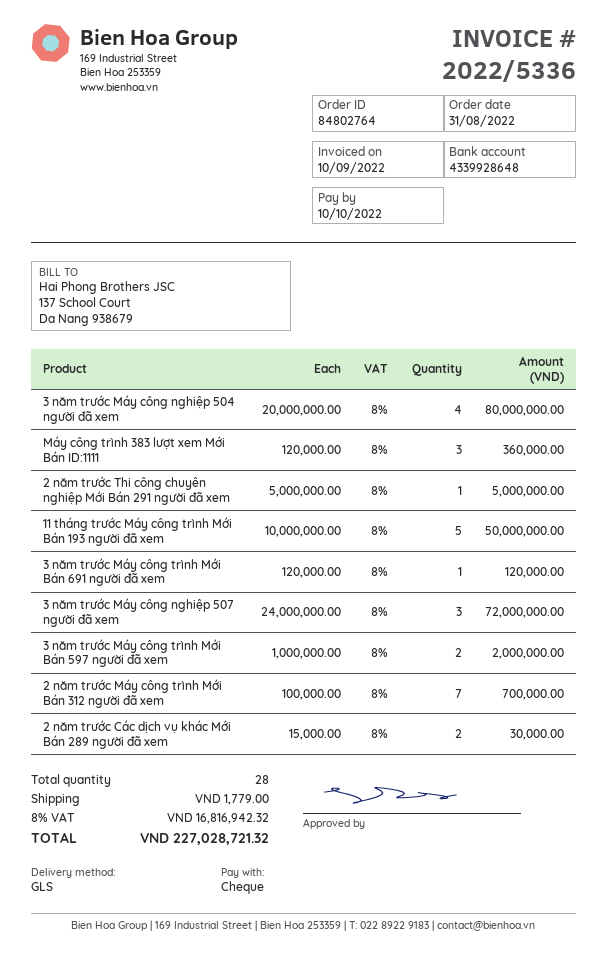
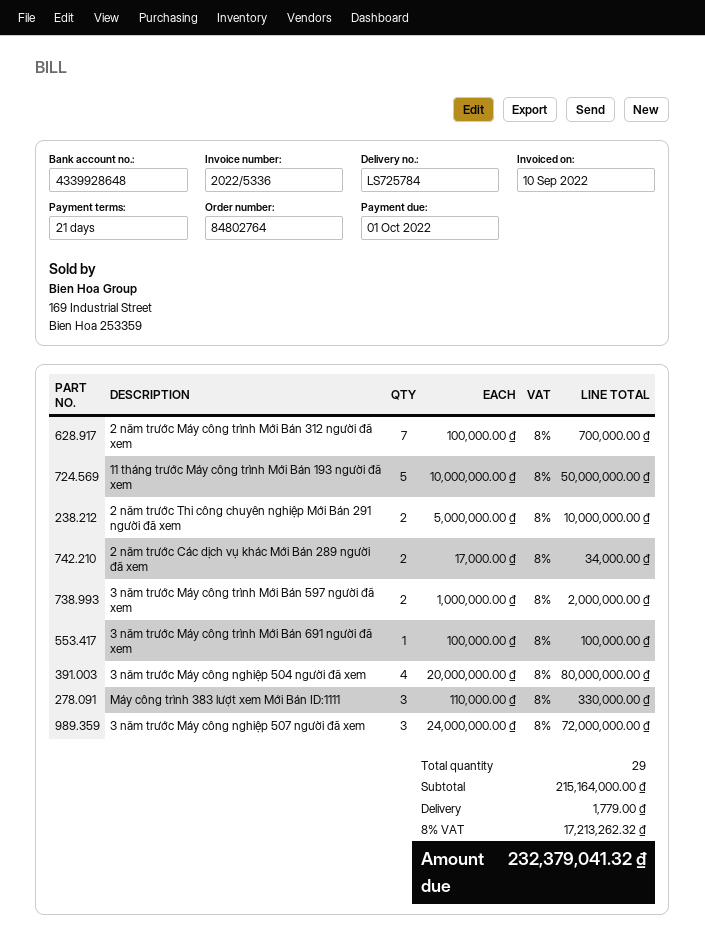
due date: 2022-10-10 -> 2022-10-01
Máy công trình 383 lượt xem Mới Bán ID:1111: 3 x 120000.00 = 360000.00 -> 3 x 110000.00 = 330000.00
2 năm trước Thi công chuyên nghiệp Mới Bán 291 người đã xem: 1 x 5000000.00 = 5000000.00 -> 2 x 5000000.00 = 10000000.00
3 năm trước Máy công trình Mới Bán 691 người đã xem: 1 x 120000.00 = 120000.00 -> 1 x 100000.00 = 100000.00
2 năm trước Các dịch vụ khác Mới Bán 289 người đã xem: 2 x 15000.00 = 30000.00 -> 2 x 17000.00 = 34000.00
total quantity: 28 -> 29
tax: 8% = 16816942.32 -> 8% = 17213262.32
total: 227028721.32 -> 232379041.32

